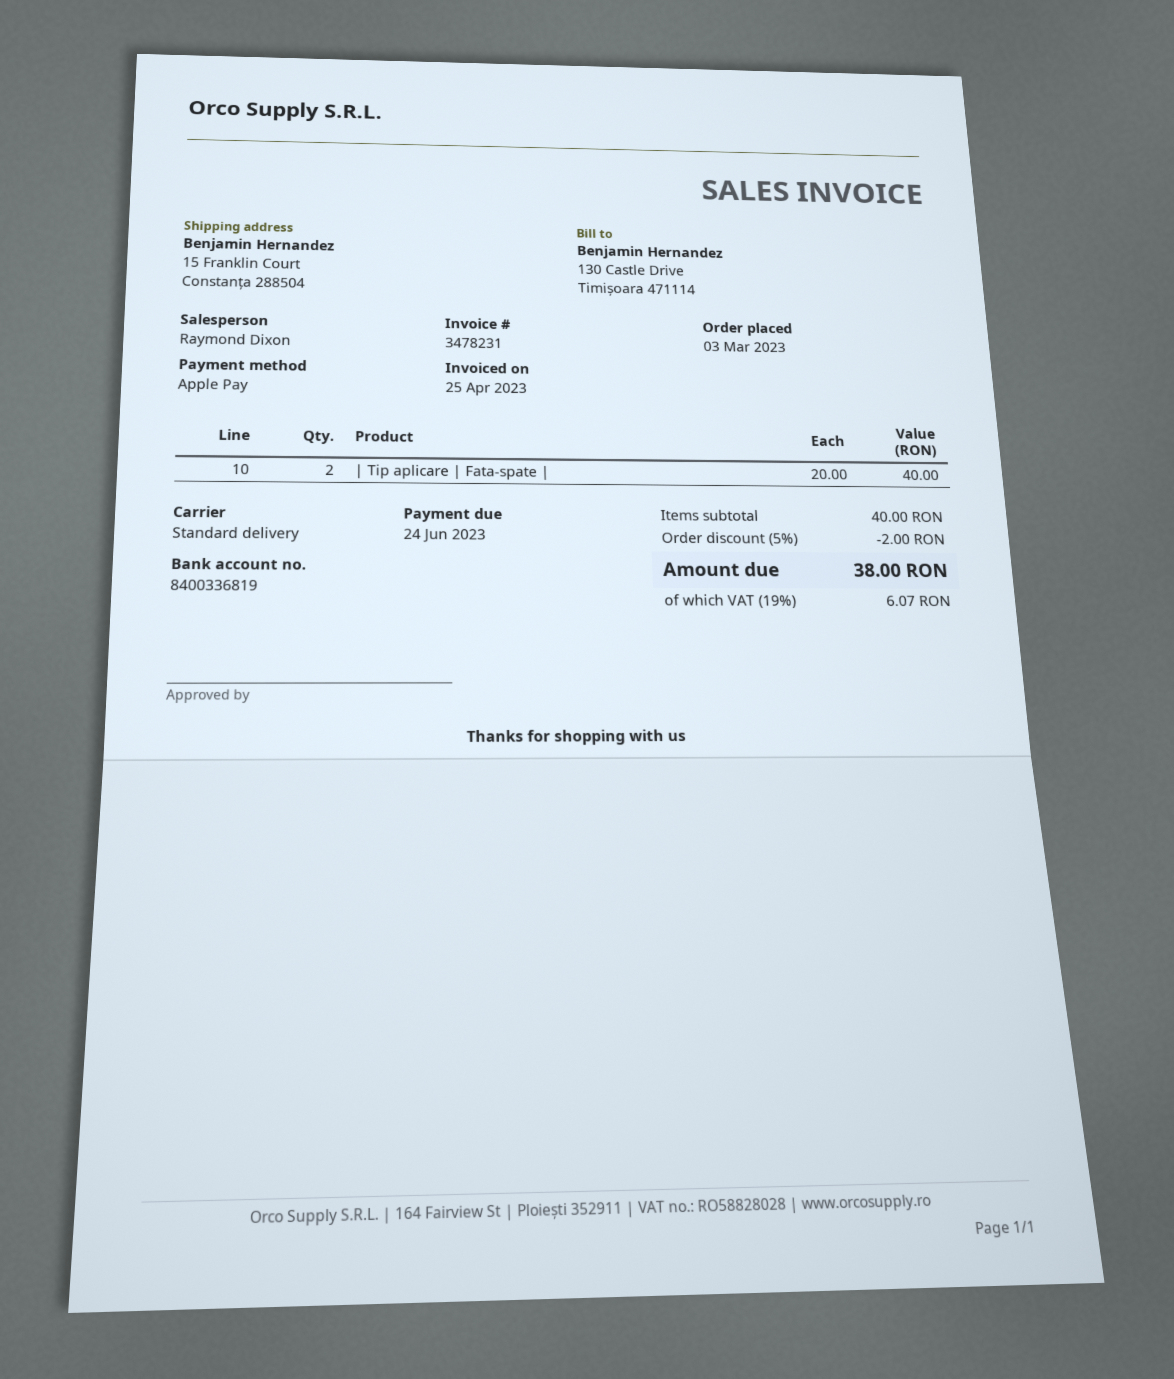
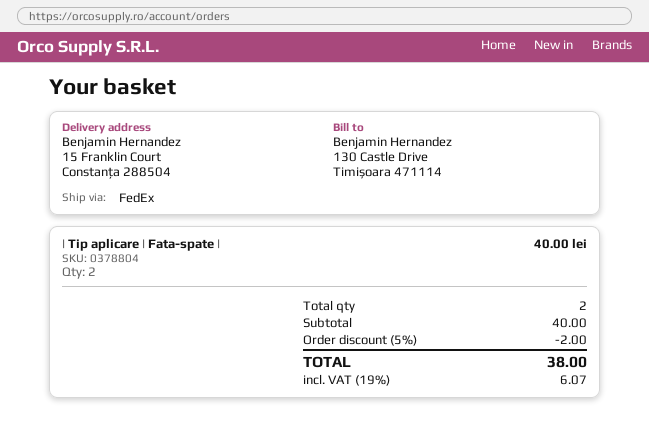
shipping method: standard -> FedEx

